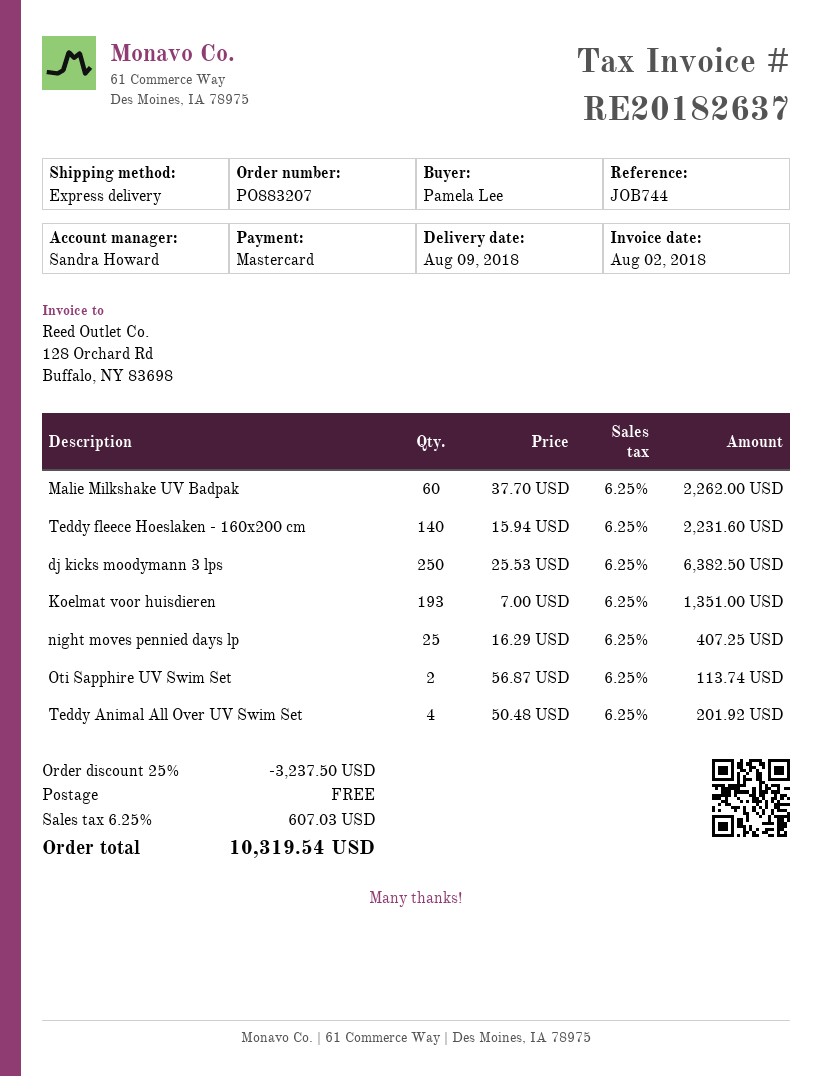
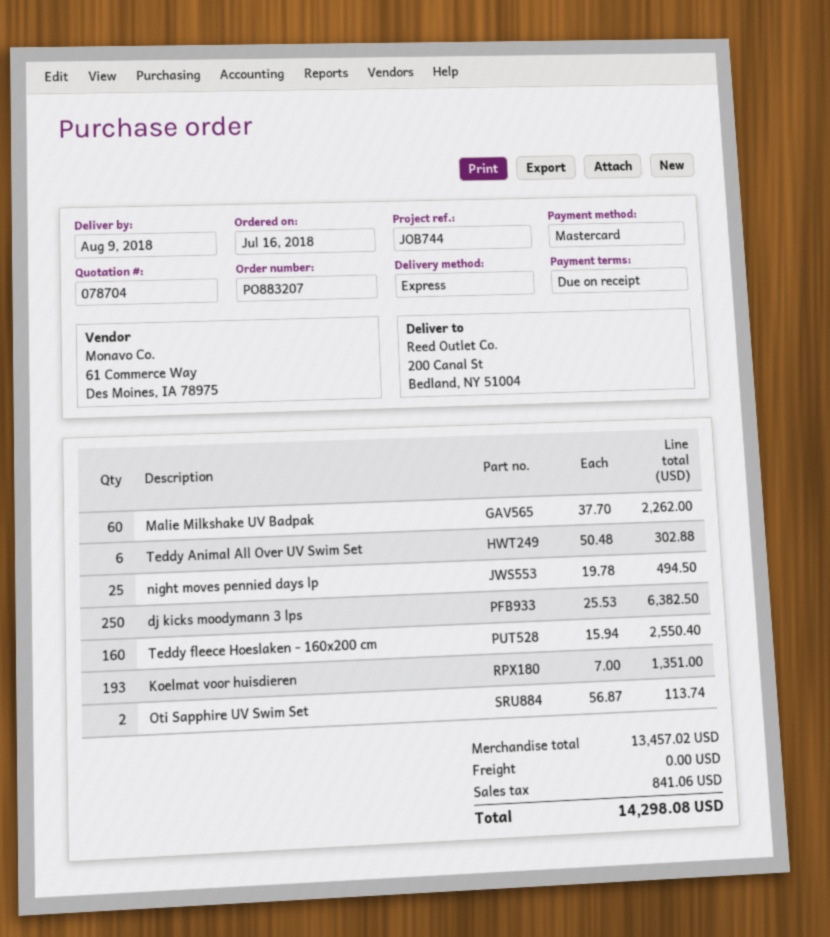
Teddy fleece Hoeslaken - 160x200 cm: 140 x 15.94 = 2231.60 -> 160 x 15.94 = 2550.40
night moves pennied days lp: 25 x 16.29 = 407.25 -> 25 x 19.78 = 494.50
Teddy Animal All Over UV Swim Set: 4 x 50.48 = 201.92 -> 6 x 50.48 = 302.88
discount: 25% = 3237.50 -> none
tax: 607.03 -> 841.06
total: 10319.54 -> 14298.08

